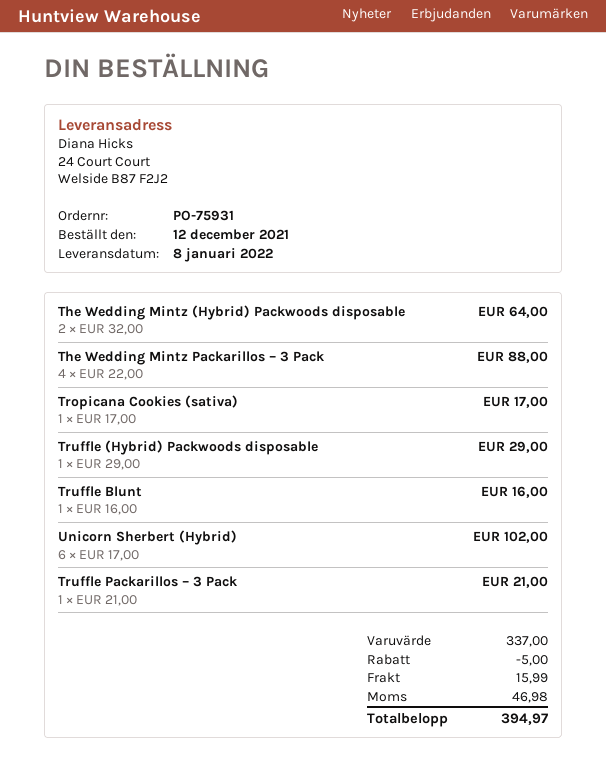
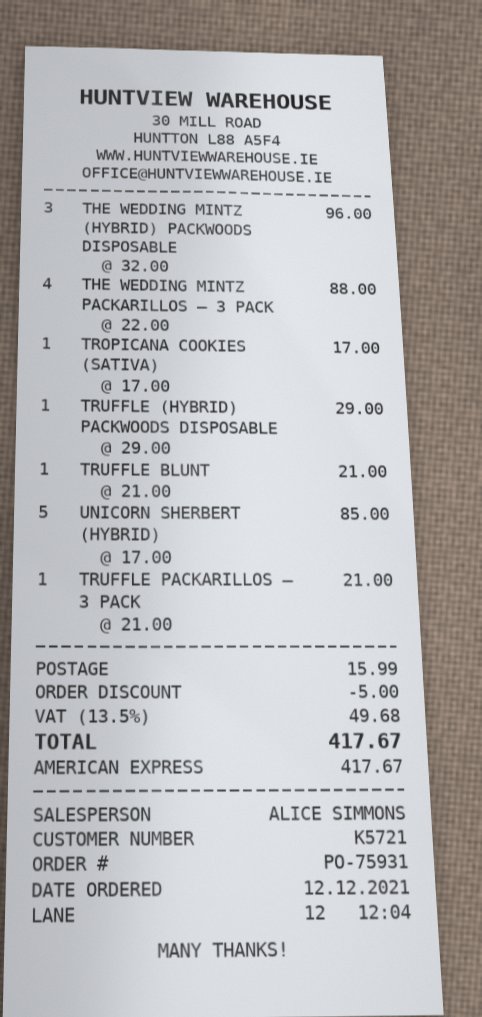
The Wedding Mintz (Hybrid) Packwoods disposable: 2 x 32.00 = 64.00 -> 3 x 32.00 = 96.00
Truffle Blunt: 1 x 16.00 = 16.00 -> 1 x 21.00 = 21.00
Unicorn Sherbert (Hybrid): 6 x 17.00 = 102.00 -> 5 x 17.00 = 85.00
tax: 46.98 -> 49.68
total: 394.97 -> 417.67

